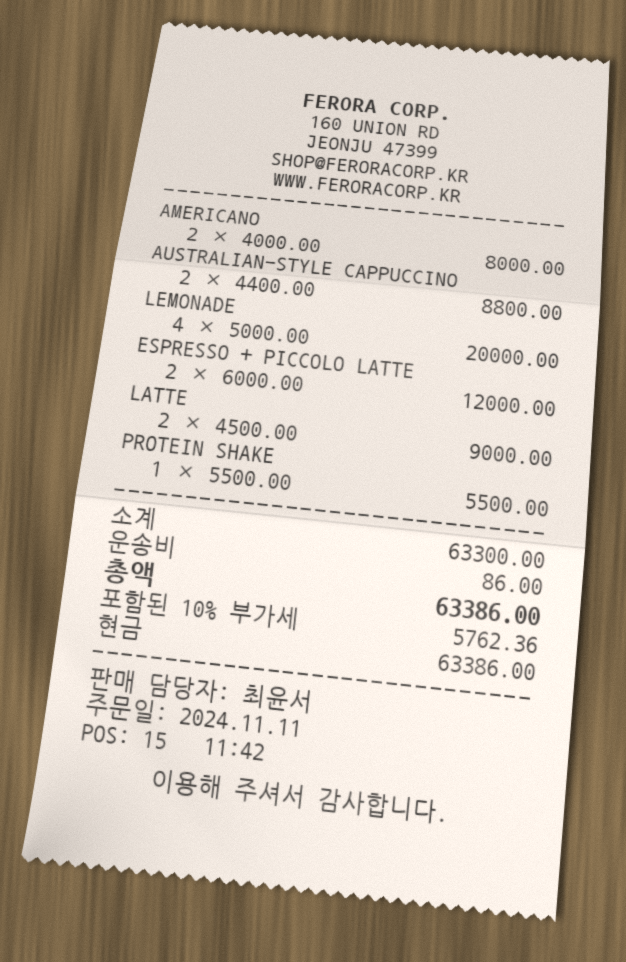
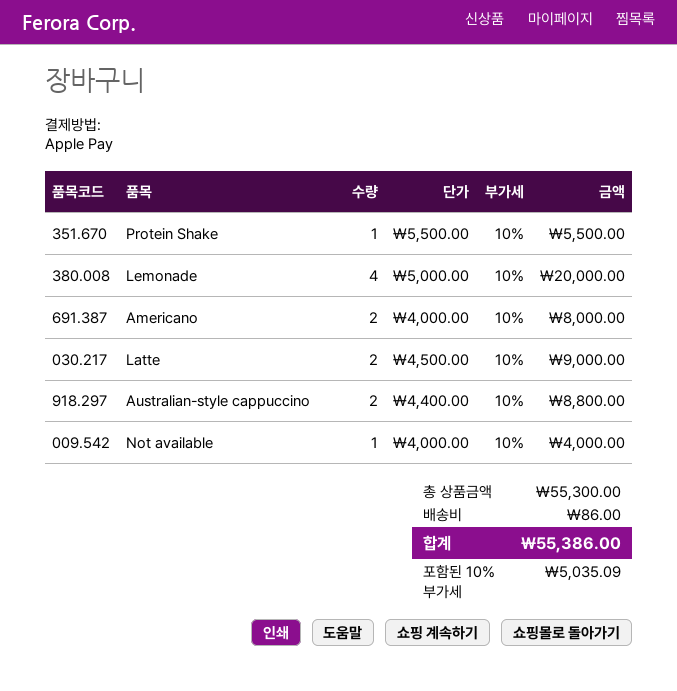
payment method: cash -> Apple Pay
ESPRESSO + PICCOLO LATTE: 2 x 6000.00 = 12000.00 -> none
Not available: none -> 1 x 4000.00 = 4000.00
subtotal: 63300.00 -> 55300.00
tax: 10% = 5762.36 -> 10% = 5035.09
total: 63386.00 -> 55386.00

